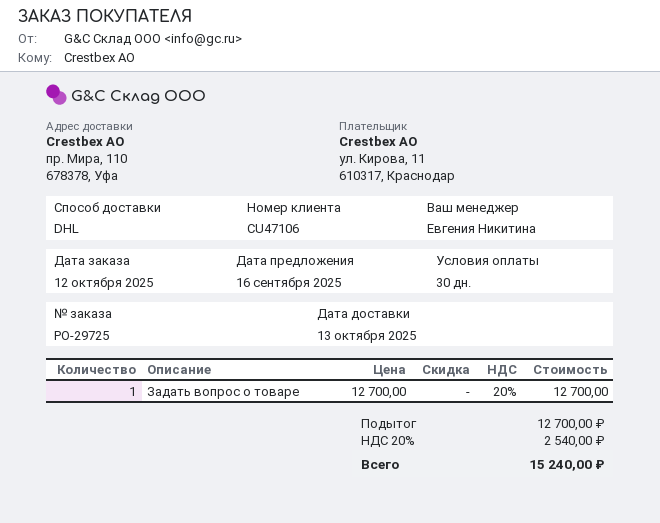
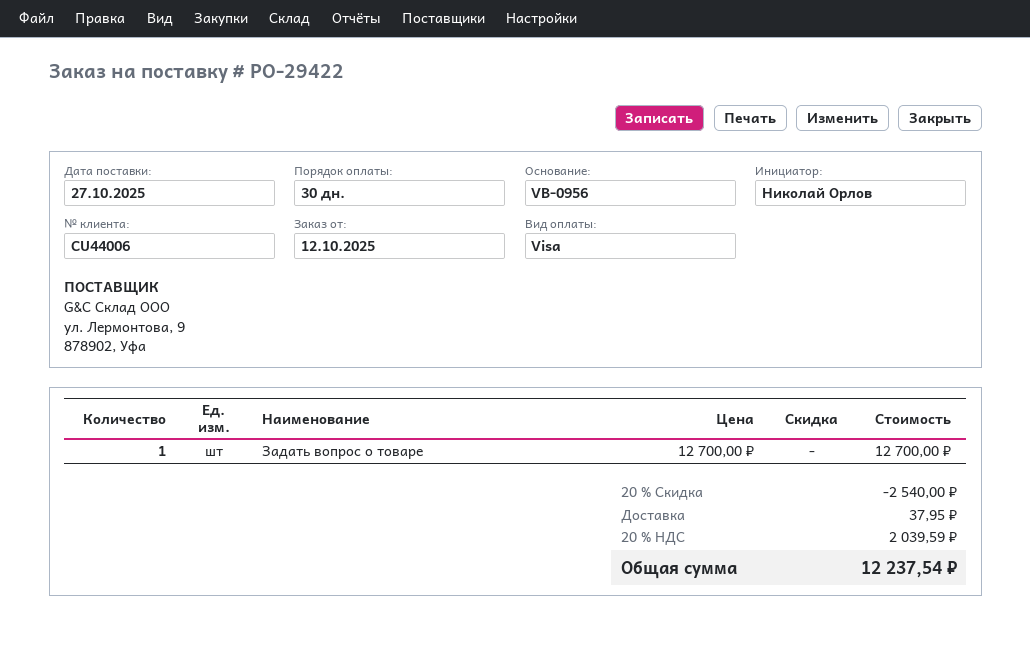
order number: PO-29725 -> PO-29422
delivery date: 2025-10-13 -> 2025-10-27
customer number: CU47106 -> CU44006
discount: none -> 20% = 2540.00
shipping: none -> 37.95
tax: 20% = 2540.00 -> 20% = 2039.59
total: 15240.00 -> 12237.54

